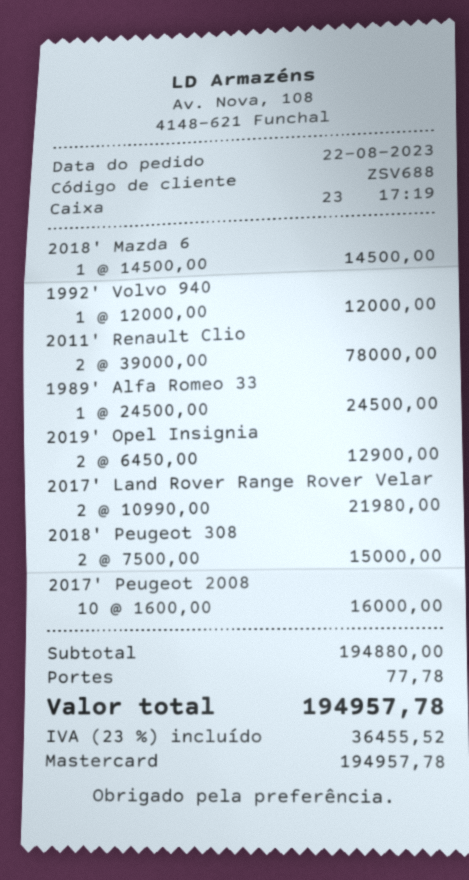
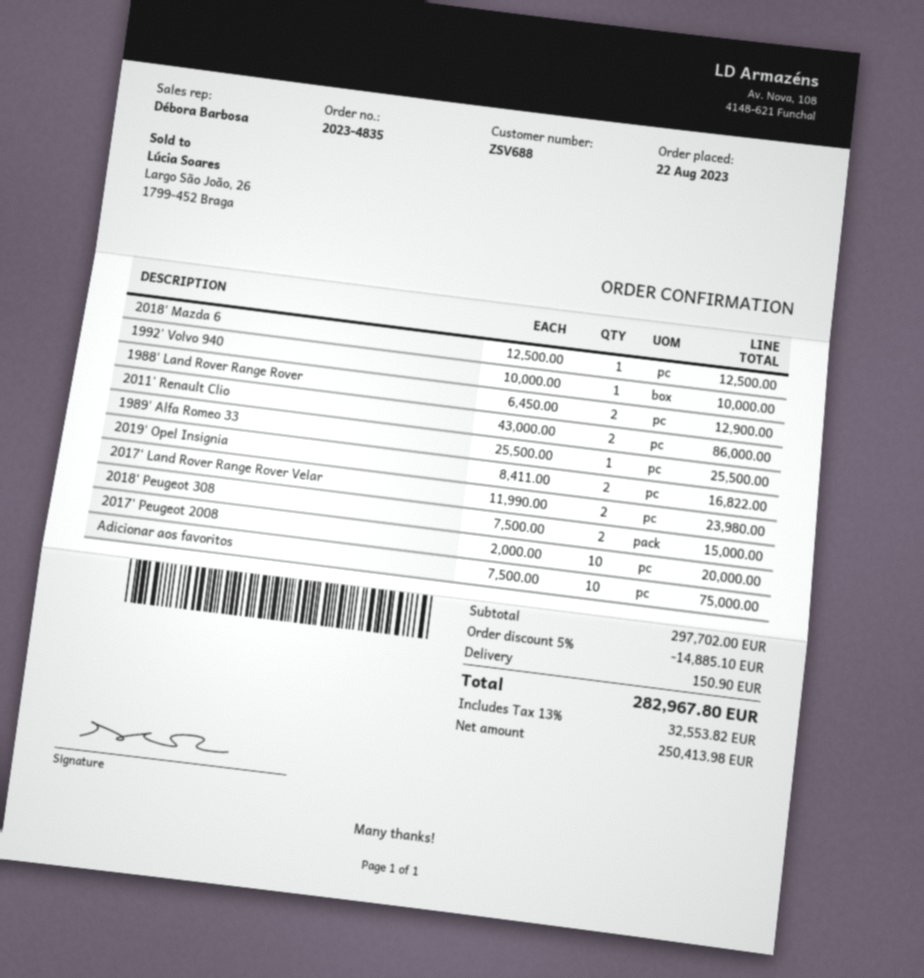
2018' Mazda 6: 1 x 14500.00 = 14500.00 -> 1 x 12500.00 = 12500.00
1992' Volvo 940: 1 x 12000.00 = 12000.00 -> 1 x 10000.00 = 10000.00
2011' Renault Clio: 2 x 39000.00 = 78000.00 -> 2 x 43000.00 = 86000.00
1989' Alfa Romeo 33: 1 x 24500.00 = 24500.00 -> 1 x 25500.00 = 25500.00
2019' Opel Insignia: 2 x 6450.00 = 12900.00 -> 2 x 8411.00 = 16822.00
2017' Land Rover Range Rover Velar: 2 x 10990.00 = 21980.00 -> 2 x 11990.00 = 23980.00
2017' Peugeot 2008: 10 x 1600.00 = 16000.00 -> 10 x 2000.00 = 20000.00
1988' Land Rover Range Rover: none -> 2 x 6450.00 = 12900.00
Adicionar aos favoritos: none -> 10 x 7500.00 = 75000.00
subtotal: 194880.00 -> 297702.00
discount: none -> 5% = 14885.10
shipping: 77.78 -> 150.90
tax: 23% = 36455.52 -> 13% = 32553.82
total: 194957.78 -> 282967.80

